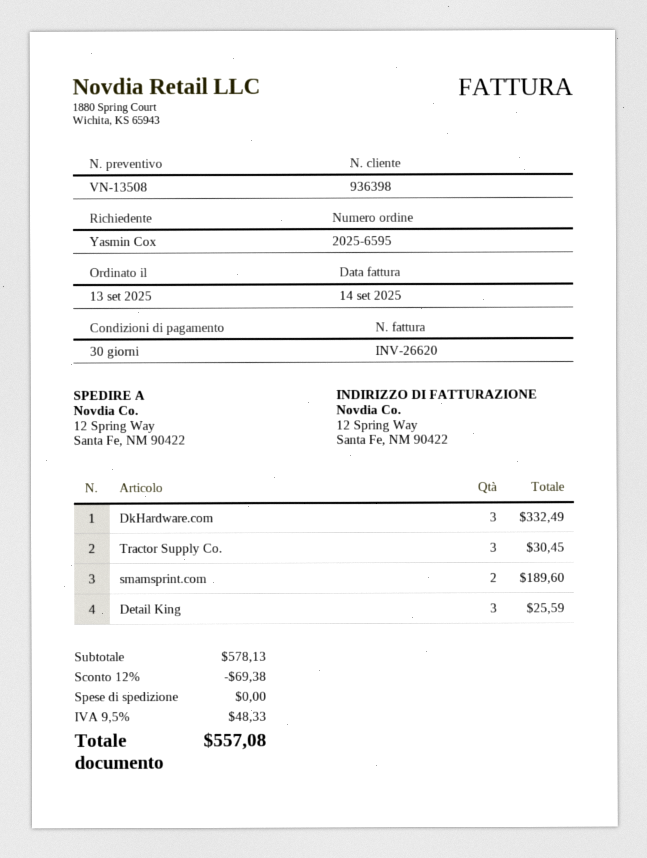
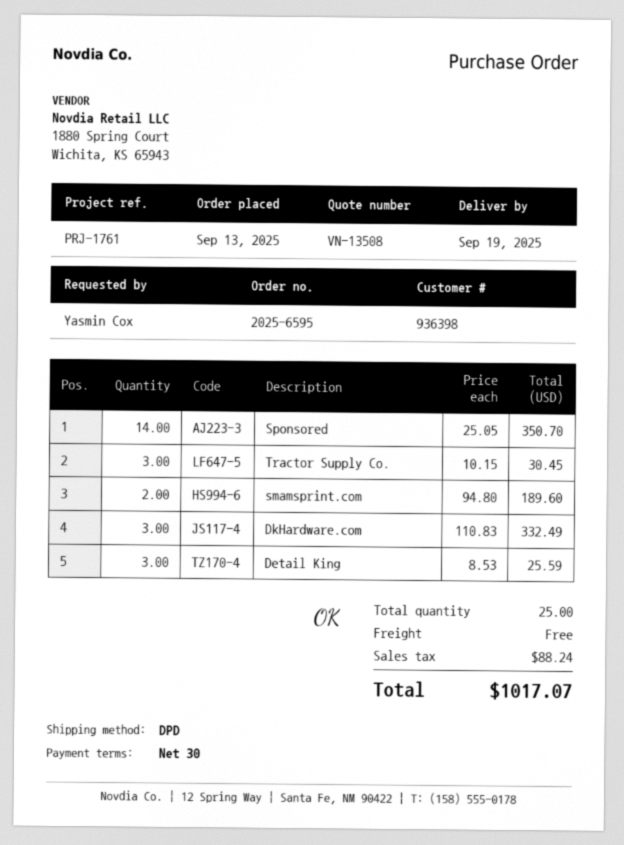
Sponsored: none -> 14 for 350.70
discount: 12% = 69.38 -> none
tax: 48.33 -> 88.24
total: 557.08 -> 1017.07

